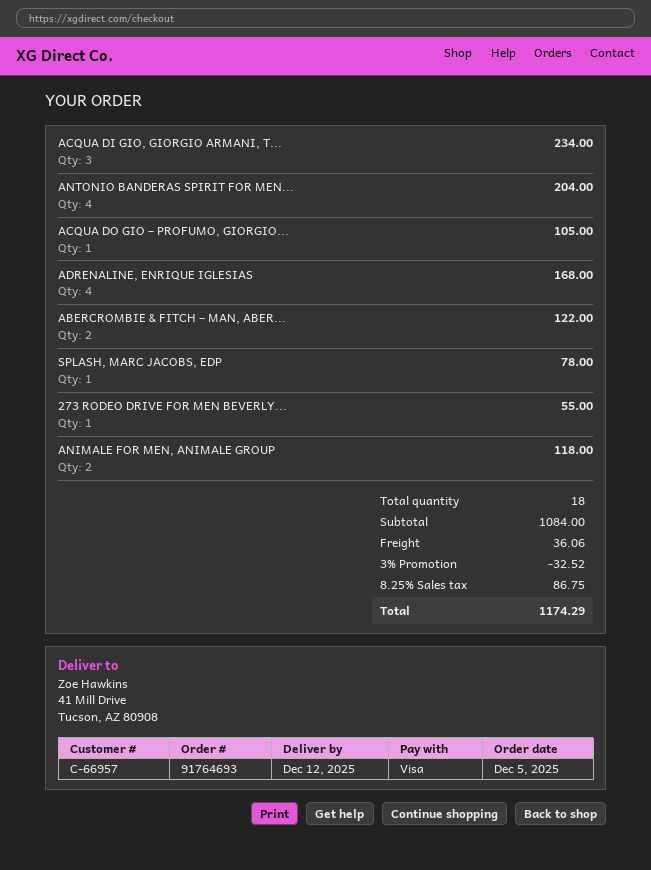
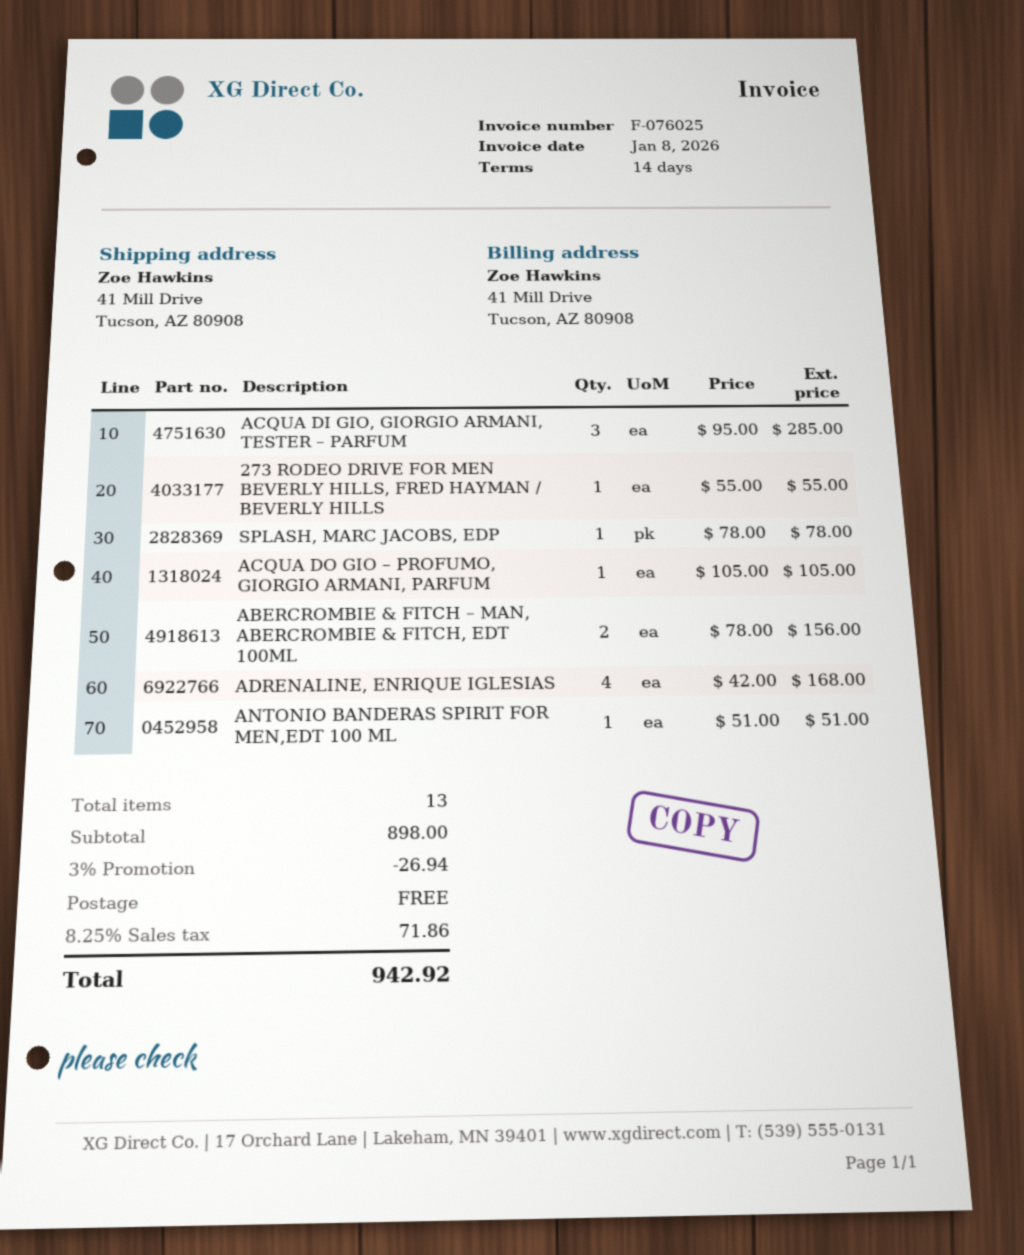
ACQUA DI GIO, GIORGIO ARMANI, T...: 3 for 234.00 -> 3 for 285.00
ANTONIO BANDERAS SPIRIT FOR MEN...: 4 for 204.00 -> 1 for 51.00
ABERCROMBIE & FITCH – MAN, ABER...: 2 for 122.00 -> 2 for 156.00
ANIMALE FOR MEN, ANIMALE GROUP: 2 for 118.00 -> none
total quantity: 18 -> 13
subtotal: 1084.00 -> 898.00
discount: 3% = 32.52 -> 3% = 26.94
shipping: 36.06 -> 0.00
tax: 8.25% = 86.75 -> 8.25% = 71.86
total: 1174.29 -> 942.92

